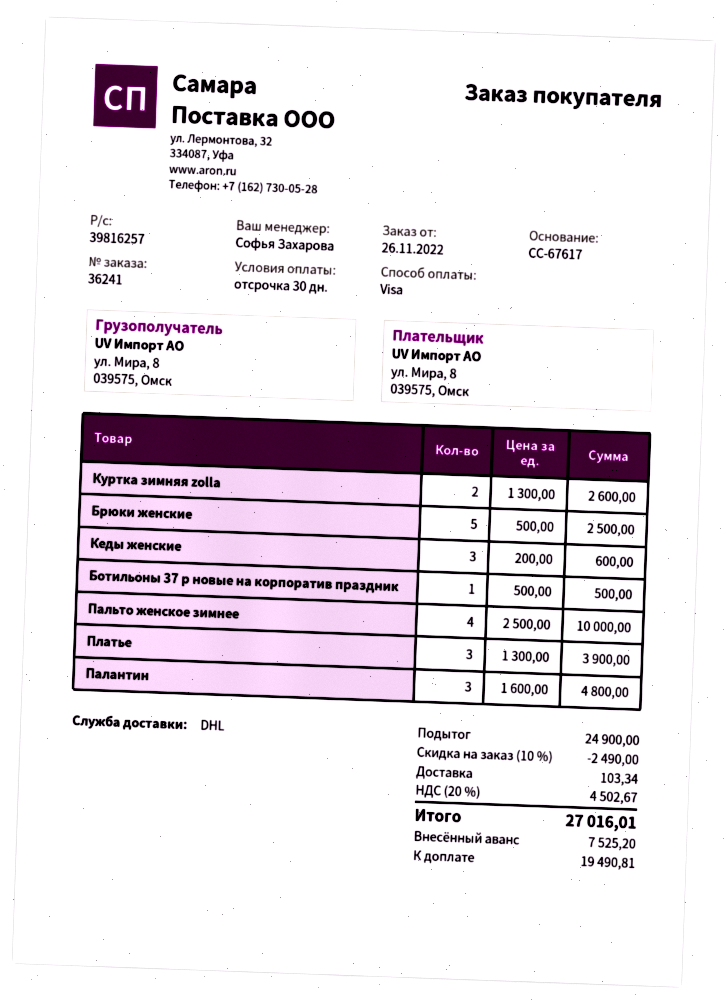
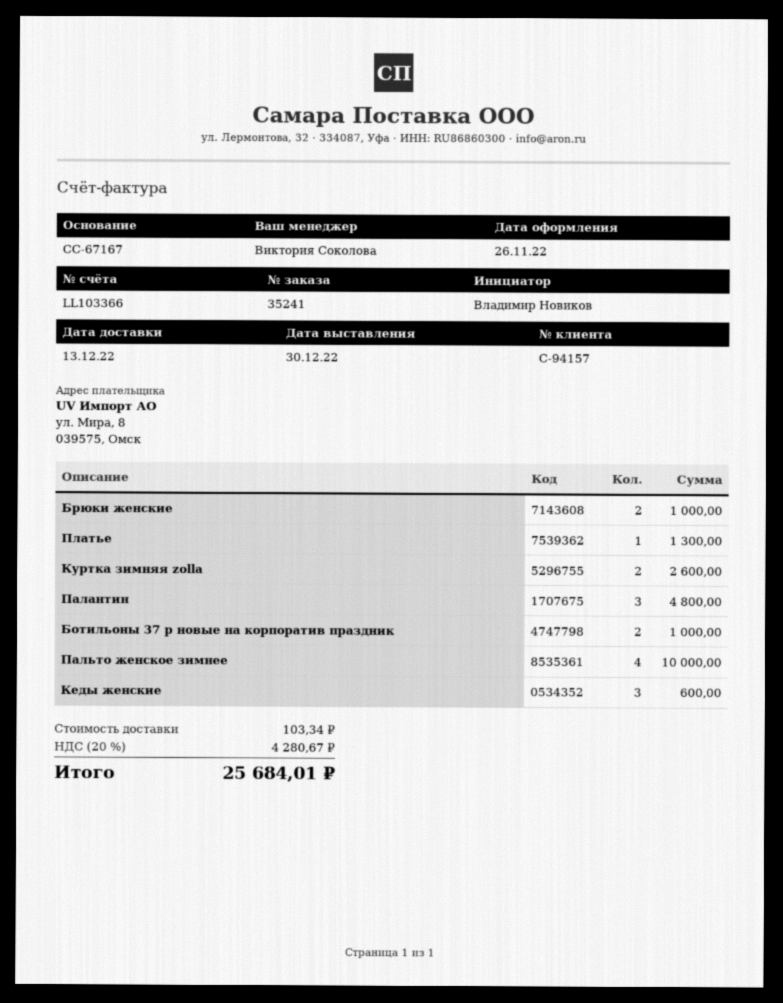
order number: 36241 -> 35241
reference: CC-67617 -> CC-67167
sales rep: Софья Захарова -> Виктория Соколова
Брюки женские: 5 for 2500.00 -> 2 for 1000.00
Ботильоны 37 р новые на корпоратив праздник: 1 for 500.00 -> 2 for 1000.00
Платье: 3 for 3900.00 -> 1 for 1300.00
discount: 10% = 2490.00 -> none
tax: 20% = 4502.67 -> 20% = 4280.67
total: 27016.01 -> 25684.01

